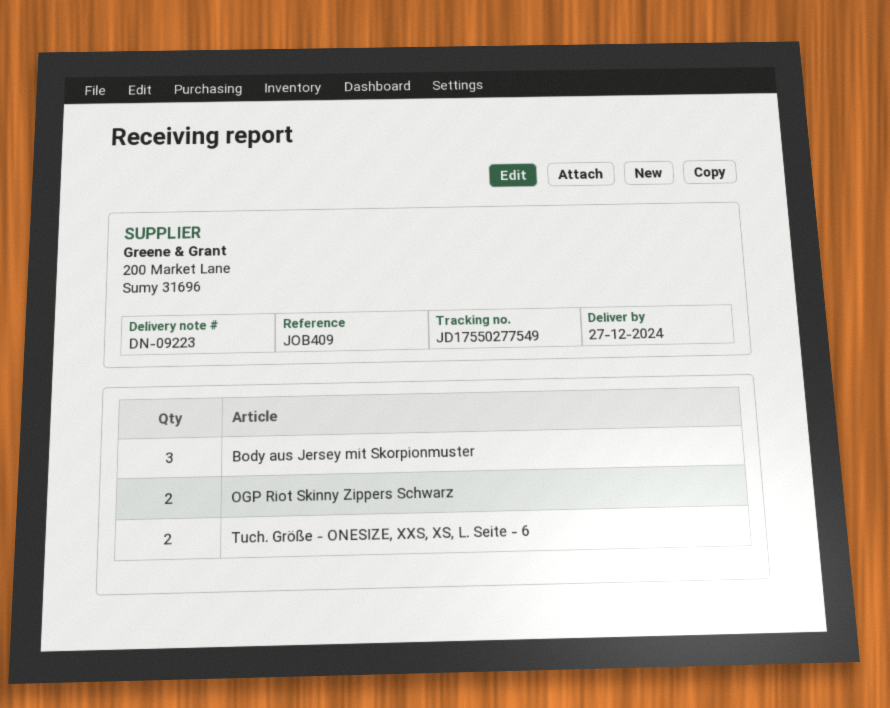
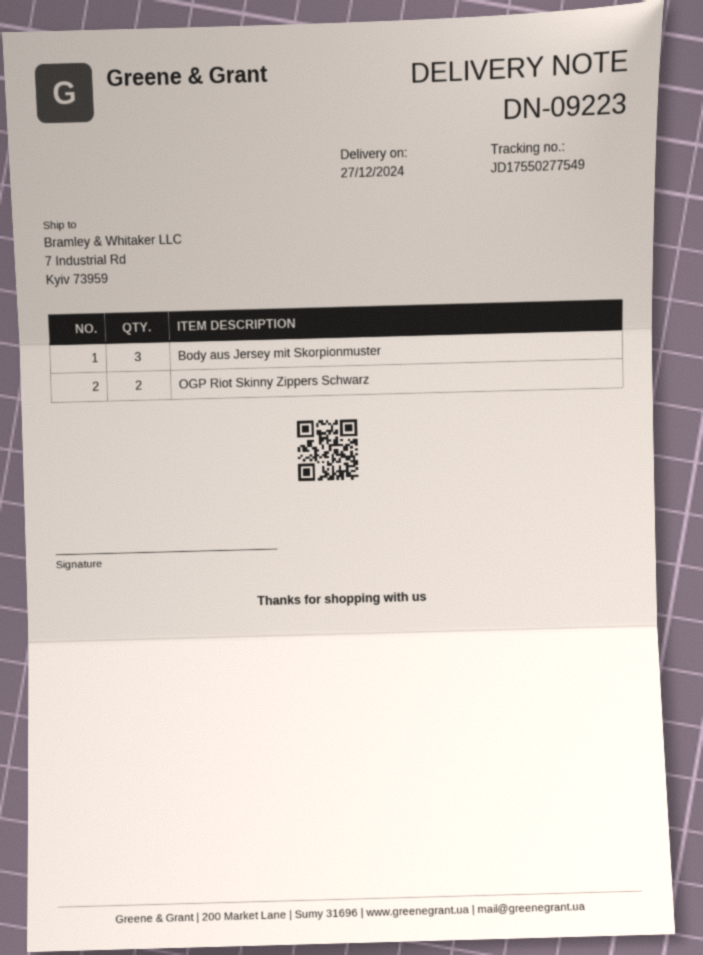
Tuch. Größe - ONESIZE, XXS, XS, L. Seite - 6: 2 -> none

